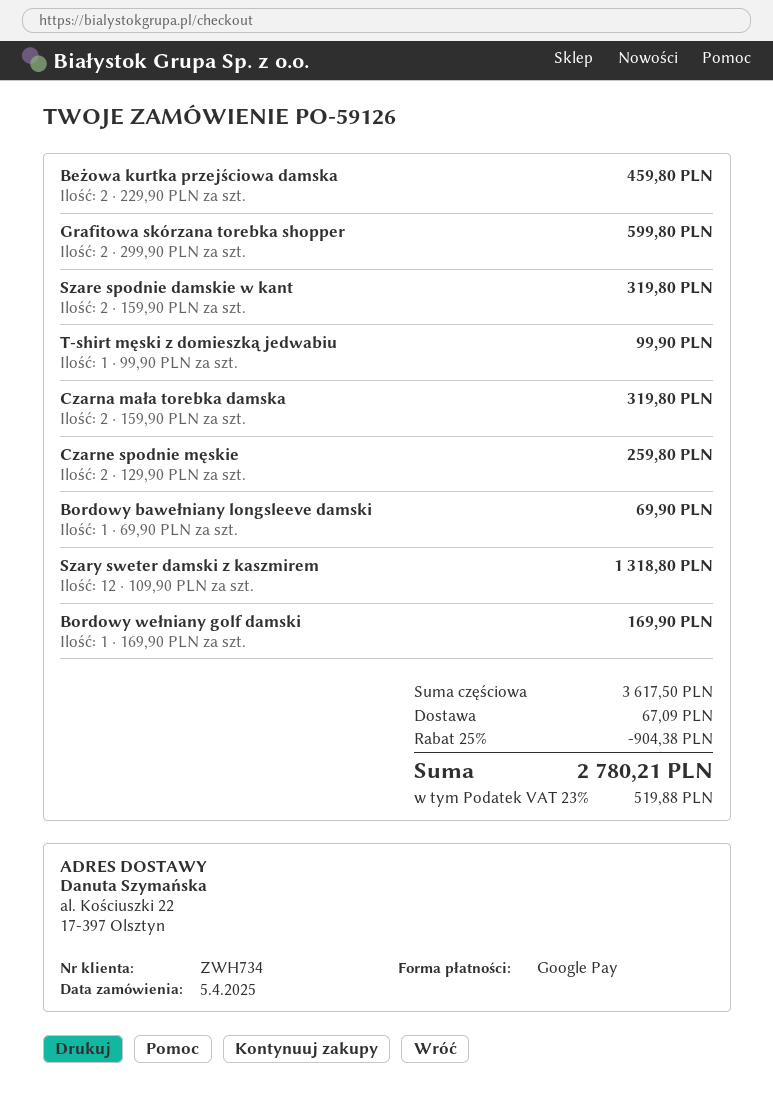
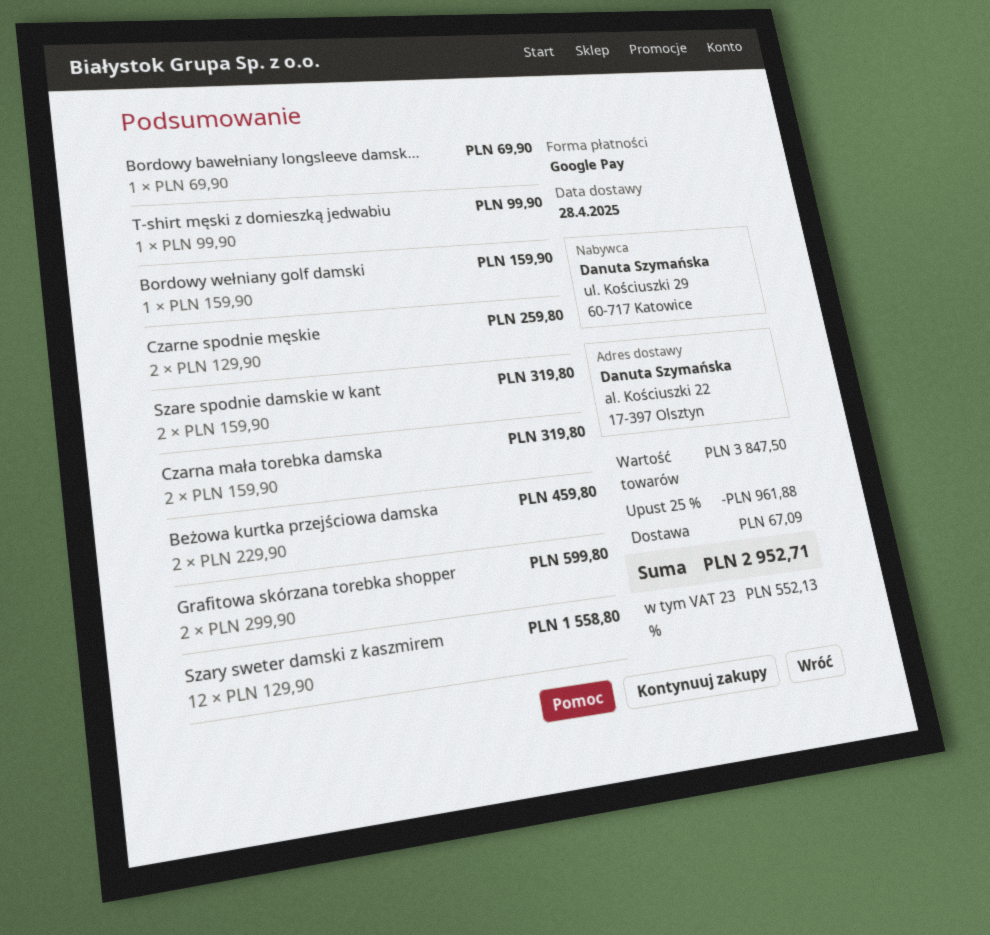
Szary sweter damski z kaszmirem: 12 x 109.90 = 1318.80 -> 12 x 129.90 = 1558.80
Bordowy wełniany golf damski: 1 x 169.90 = 169.90 -> 1 x 159.90 = 159.90
subtotal: 3617.50 -> 3847.50
discount: 25% = 904.38 -> 25% = 961.88
tax: 23% = 519.88 -> 23% = 552.13
total: 2780.21 -> 2952.71

